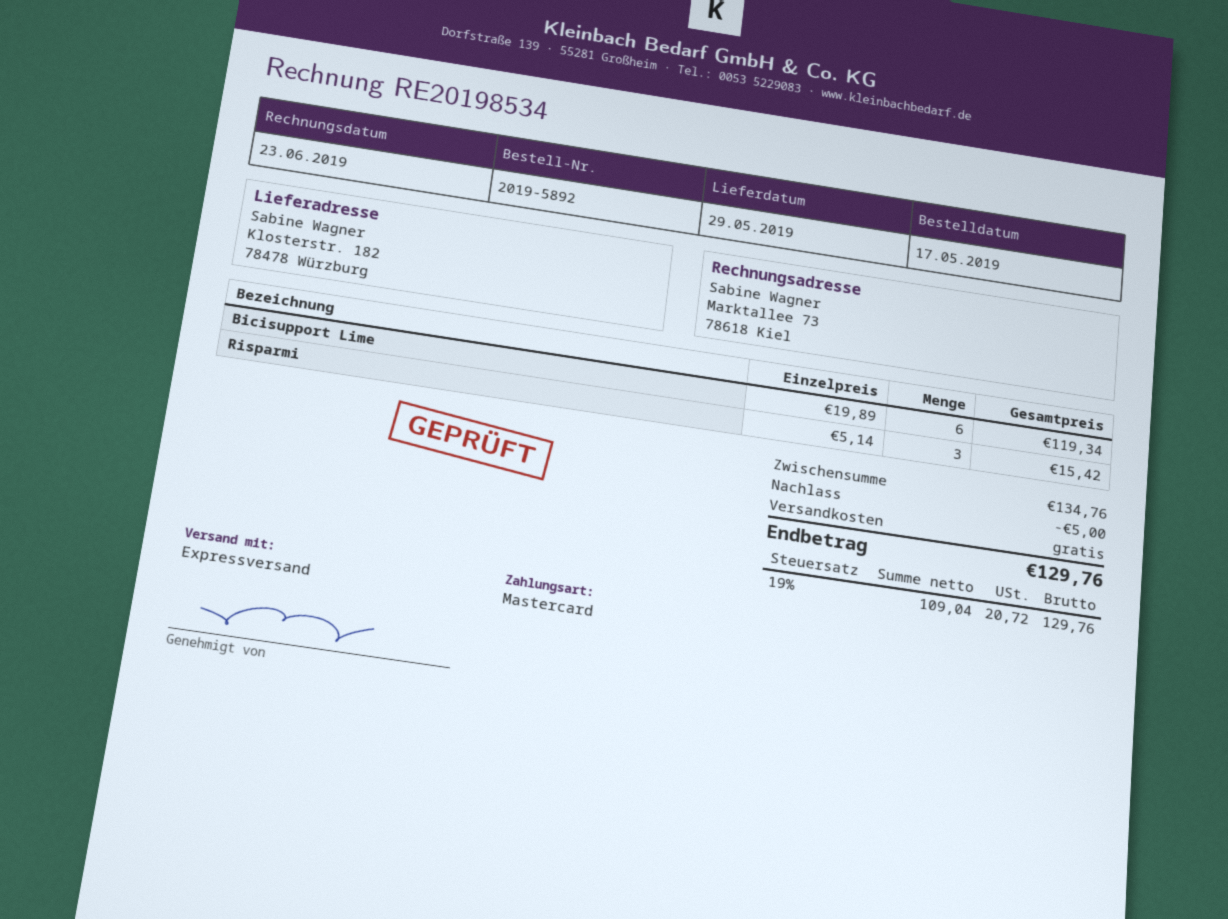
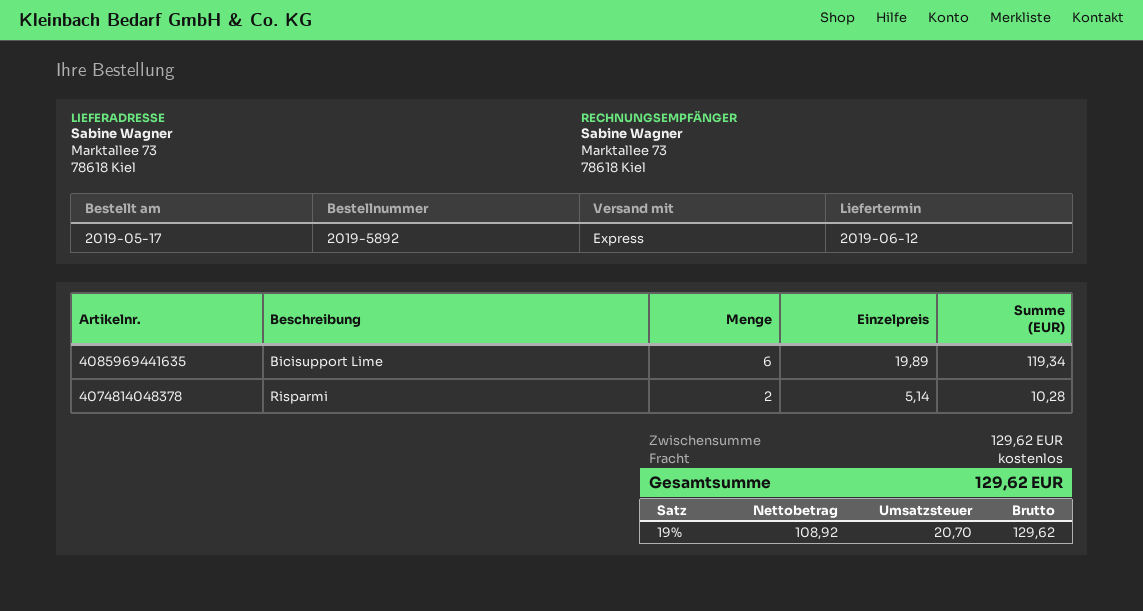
delivery date: 2019-05-29 -> 2019-06-12
ship to: Klosterstr. 182, 78478 Würzburg -> Marktallee 73, 78618 Kiel
Risparmi: 3 x 5.14 = 15.42 -> 2 x 5.14 = 10.28
subtotal: 134.76 -> 129.62
discount: 5.00 -> none
net: 109.04 -> 108.92
tax: 19% = 20.72 -> 19% = 20.70
total: 129.76 -> 129.62

